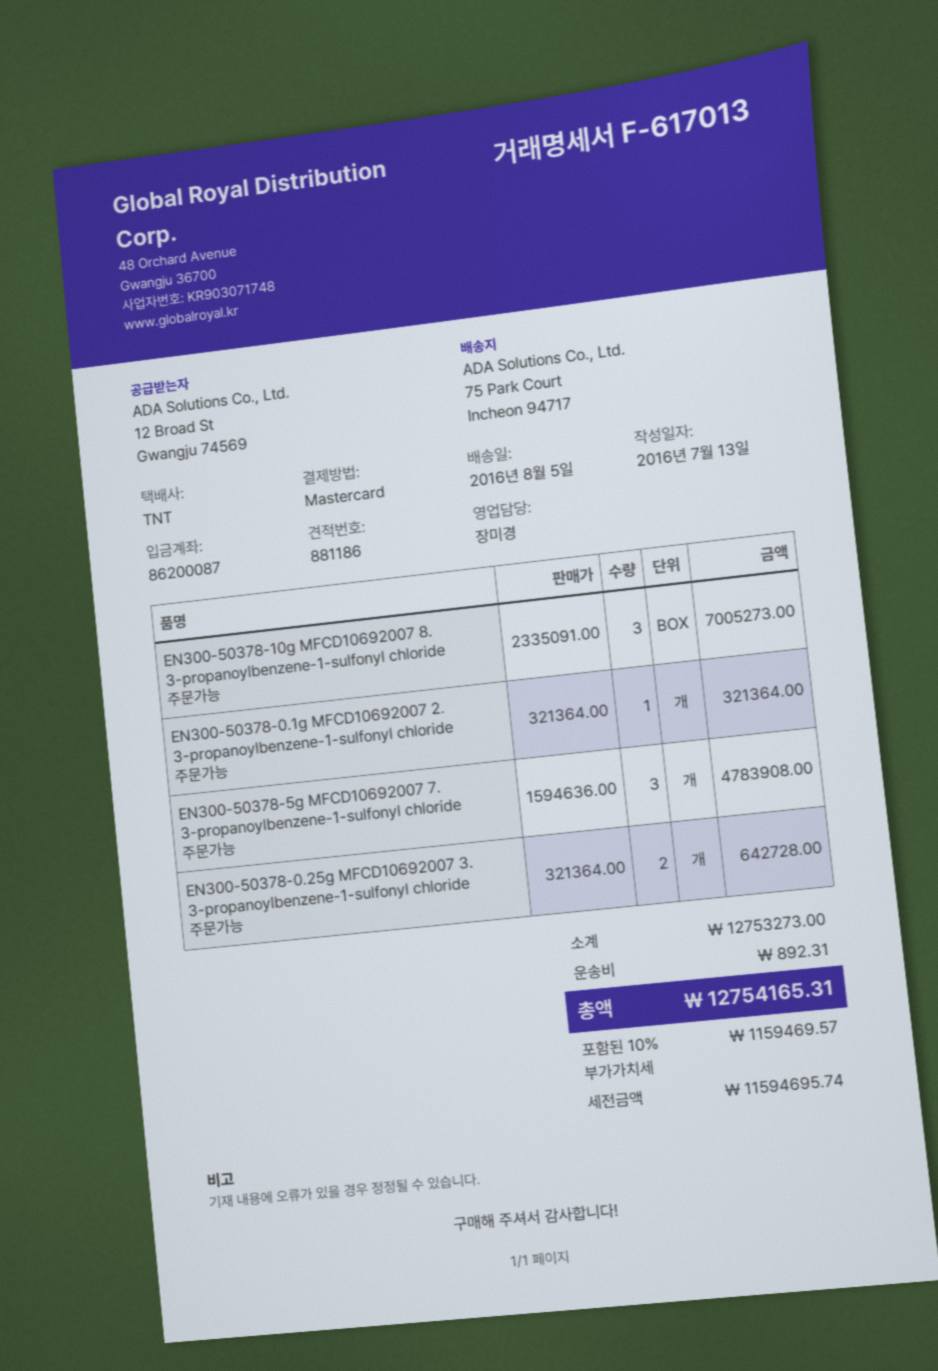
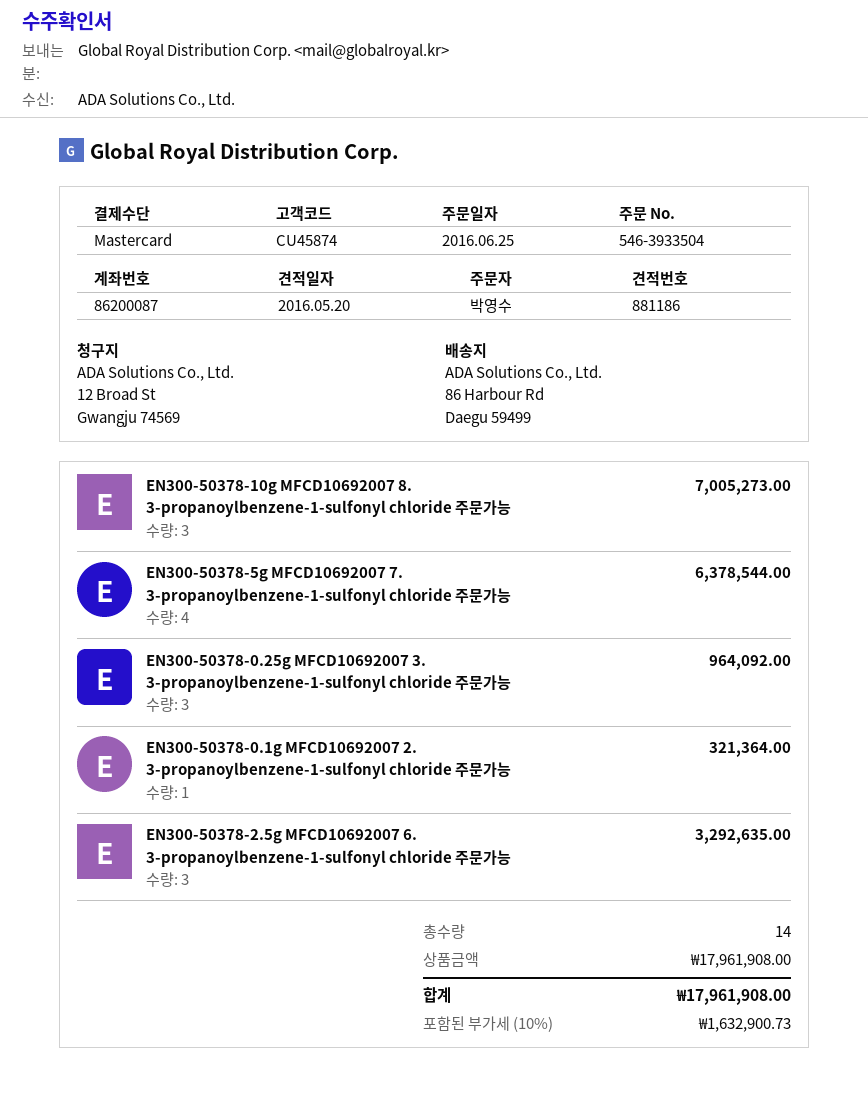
ship to: 75 Park Court, Incheon 94717 -> 86 Harbour Rd, Daegu 59499
EN300-50378-5g MFCD10692007 7. 3-propanoylbenzene-1-sulfonyl chloride 주문가능: 3 for 4783908.00 -> 4 for 6378544.00
EN300-50378-0.25g MFCD10692007 3. 3-propanoylbenzene-1-sulfonyl chloride 주문가능: 2 for 642728.00 -> 3 for 964092.00
EN300-50378-2.5g MFCD10692007 6. 3-propanoylbenzene-1-sulfonyl chloride 주문가능: none -> 3 for 3292635.00
subtotal: 12753273.00 -> 17961908.00
shipping: 892.31 -> none
tax: 10% = 1159469.57 -> 10% = 1632900.73
total: 12754165.31 -> 17961908.00

